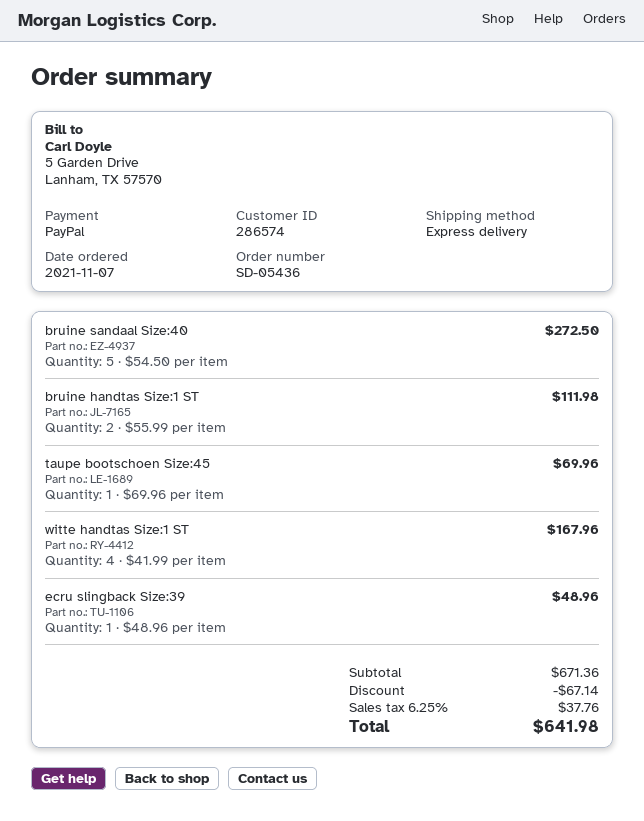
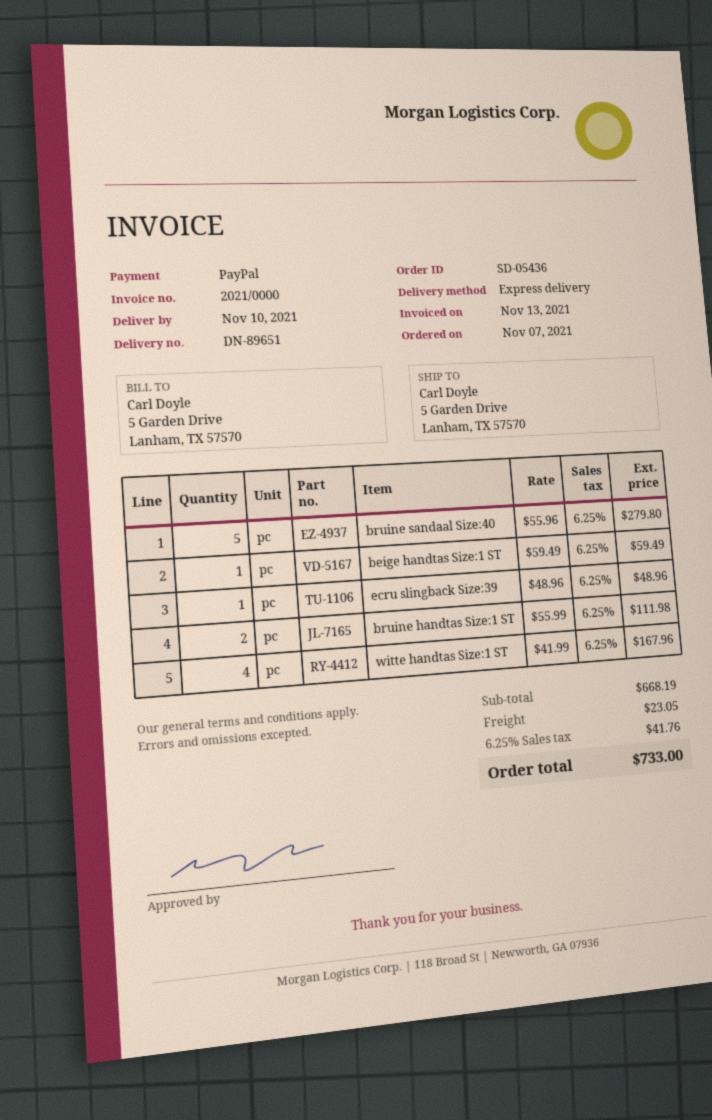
bruine sandaal Size:40: 5 x 54.50 = 272.50 -> 5 x 55.96 = 279.80
taupe bootschoen Size:45: 1 x 69.96 = 69.96 -> none
beige handtas Size:1 ST: none -> 1 x 59.49 = 59.49
subtotal: 671.36 -> 668.19
discount: 67.14 -> none
shipping: none -> 23.05
tax: 6.25% = 37.76 -> 6.25% = 41.76
total: 641.98 -> 733.00

